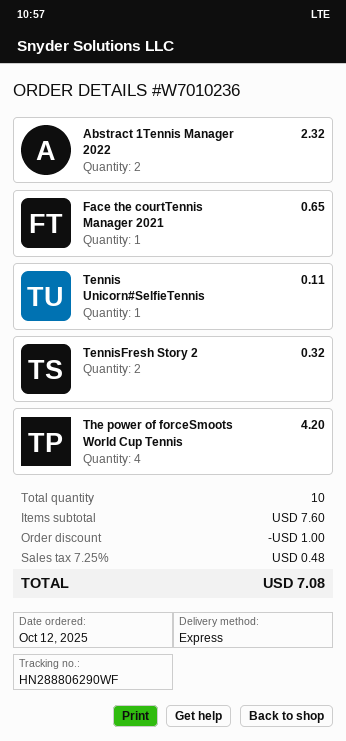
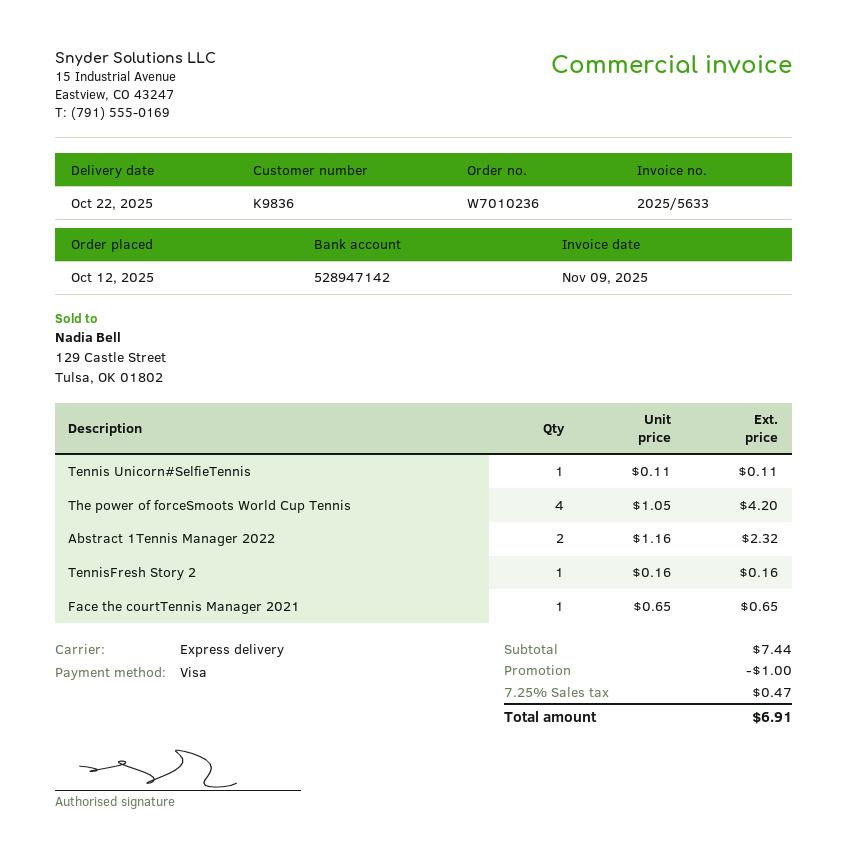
TennisFresh Story 2: 2 for 0.32 -> 1 for 0.16
subtotal: 7.60 -> 7.44
tax: 7.25% = 0.48 -> 7.25% = 0.47
total: 7.08 -> 6.91

